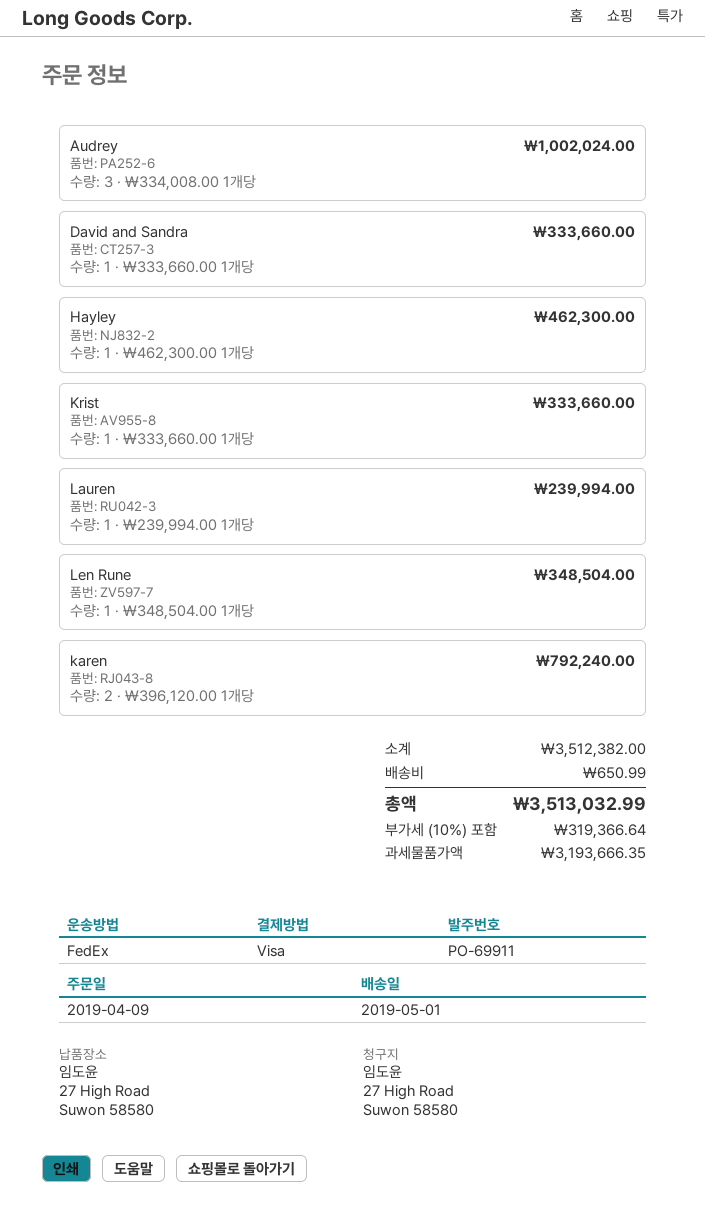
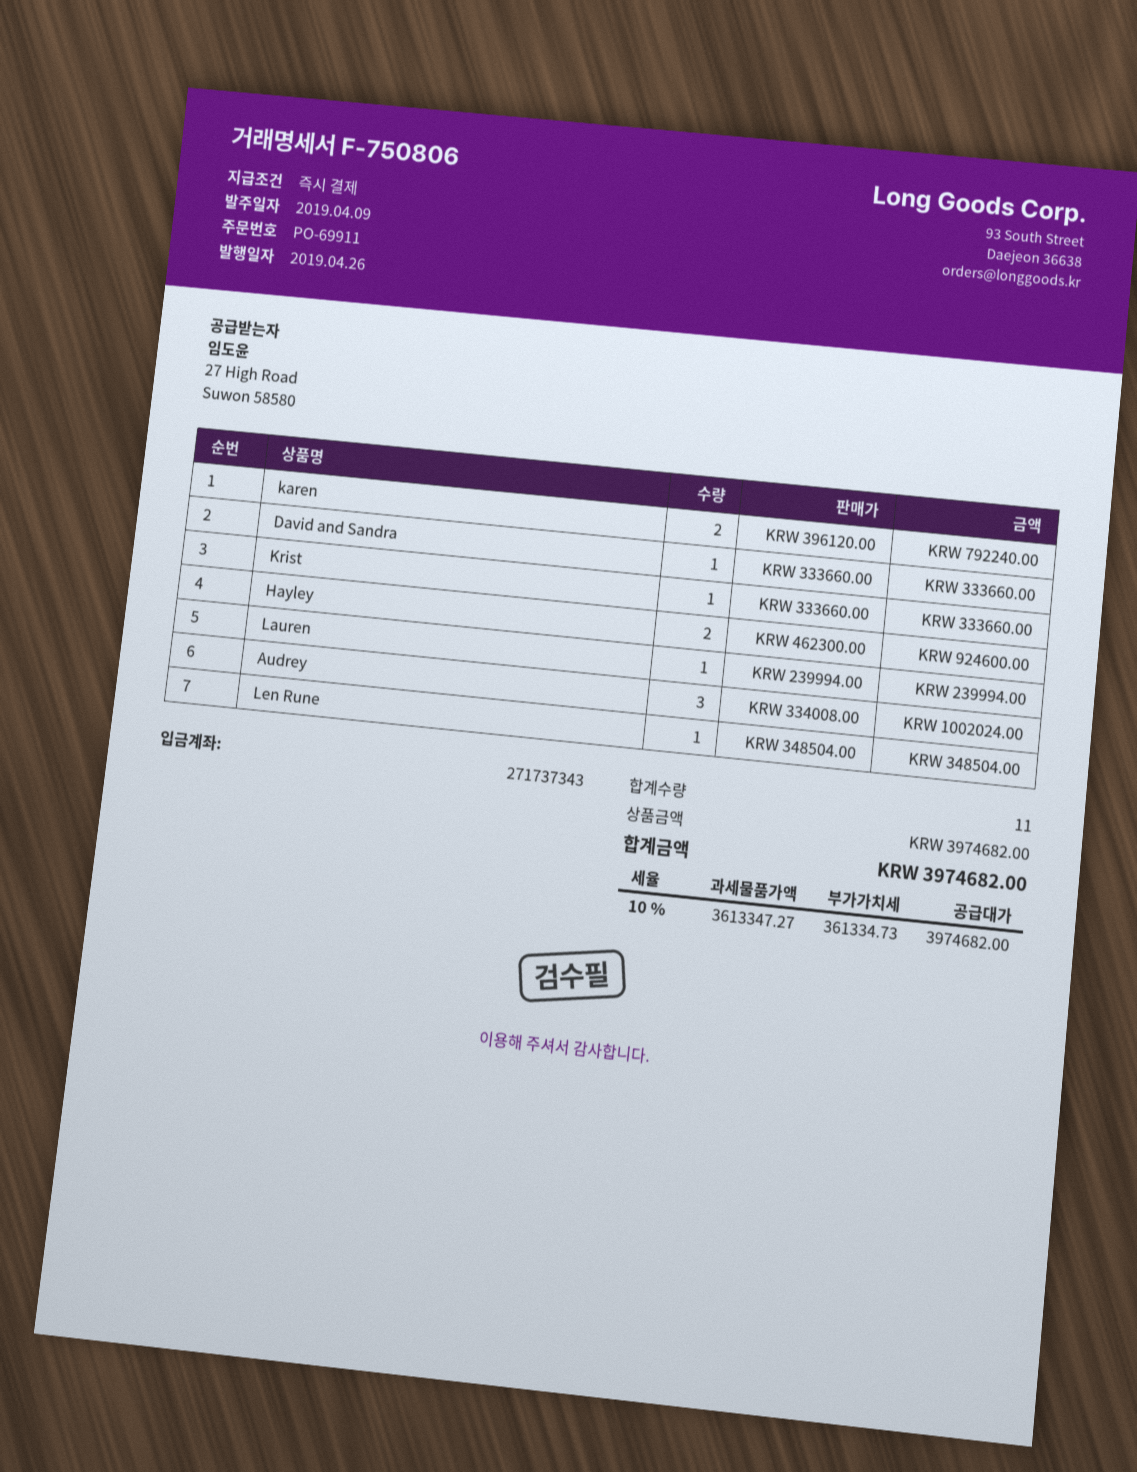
Hayley: 1 x 462300.00 = 462300.00 -> 2 x 462300.00 = 924600.00
subtotal: 3512382.00 -> 3974682.00
shipping: 650.99 -> none
net: 3193666.35 -> 3613347.27
tax: 10% = 319366.64 -> 10% = 361334.73
total: 3513032.99 -> 3974682.00

